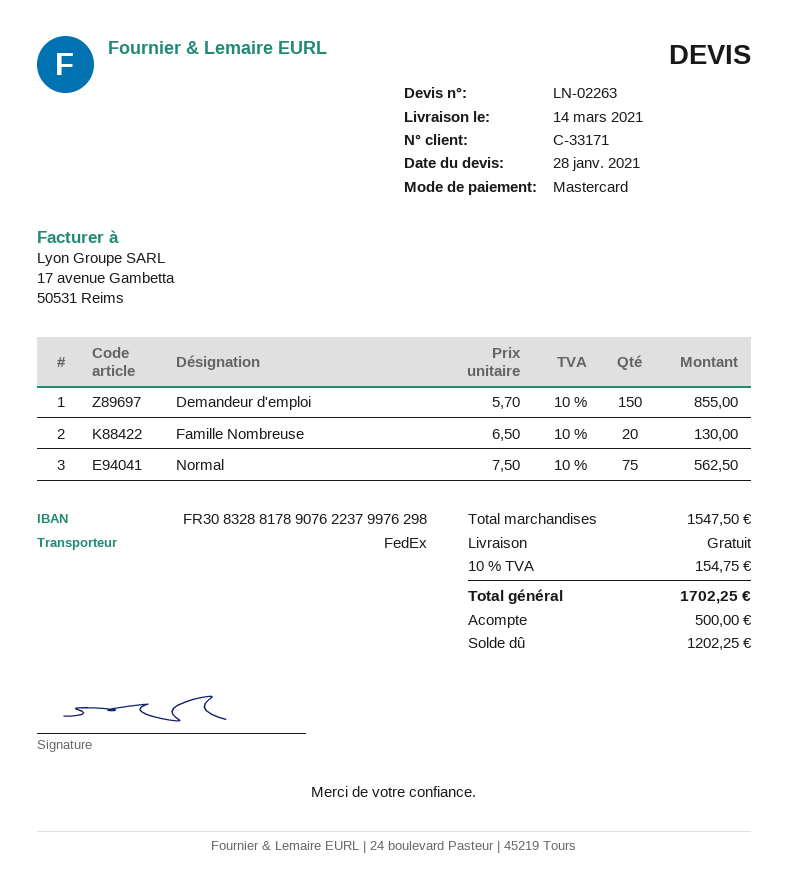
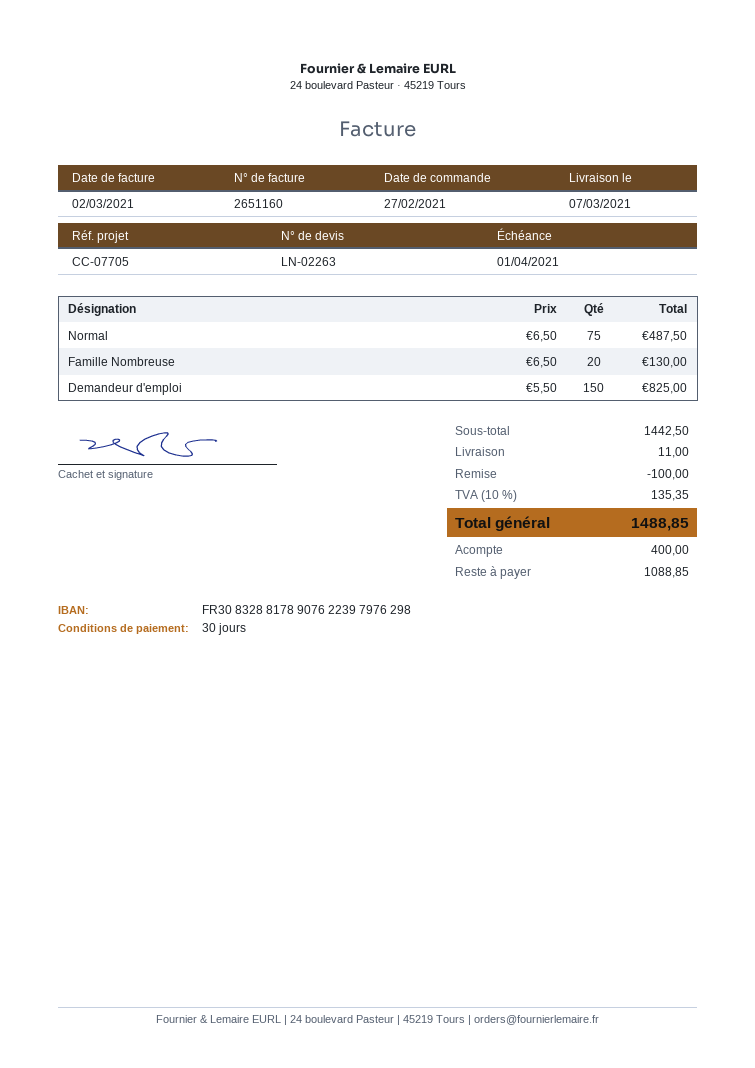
delivery date: 2021-03-14 -> 2021-03-07
bank account: FR3083288178907622379976298 -> FR3083288178907622397976298
Demandeur d'emploi: 150 x 5.70 = 855.00 -> 150 x 5.50 = 825.00
Normal: 75 x 7.50 = 562.50 -> 75 x 6.50 = 487.50
subtotal: 1547.50 -> 1442.50
discount: none -> 100.00
shipping: 0.00 -> 11.00
tax: 10% = 154.75 -> 10% = 135.35
total: 1702.25 -> 1488.85
deposit: 500.00 -> 400.00
balance: 1202.25 -> 1088.85

